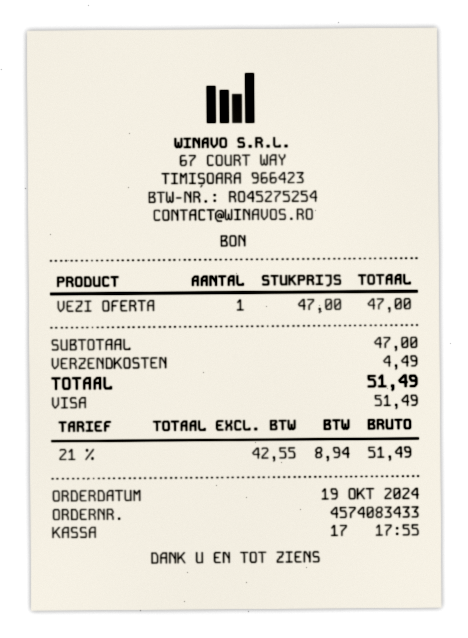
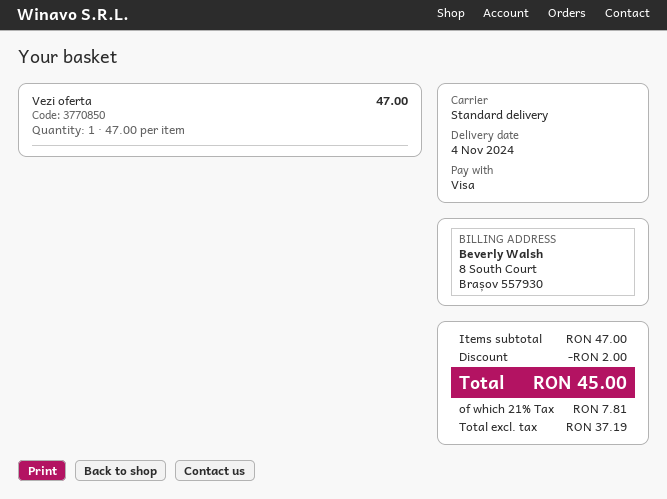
discount: none -> 2.00
shipping: 4.49 -> none
net: 42.55 -> 37.19
tax: 21% = 8.94 -> 21% = 7.81
total: 51.49 -> 45.00

